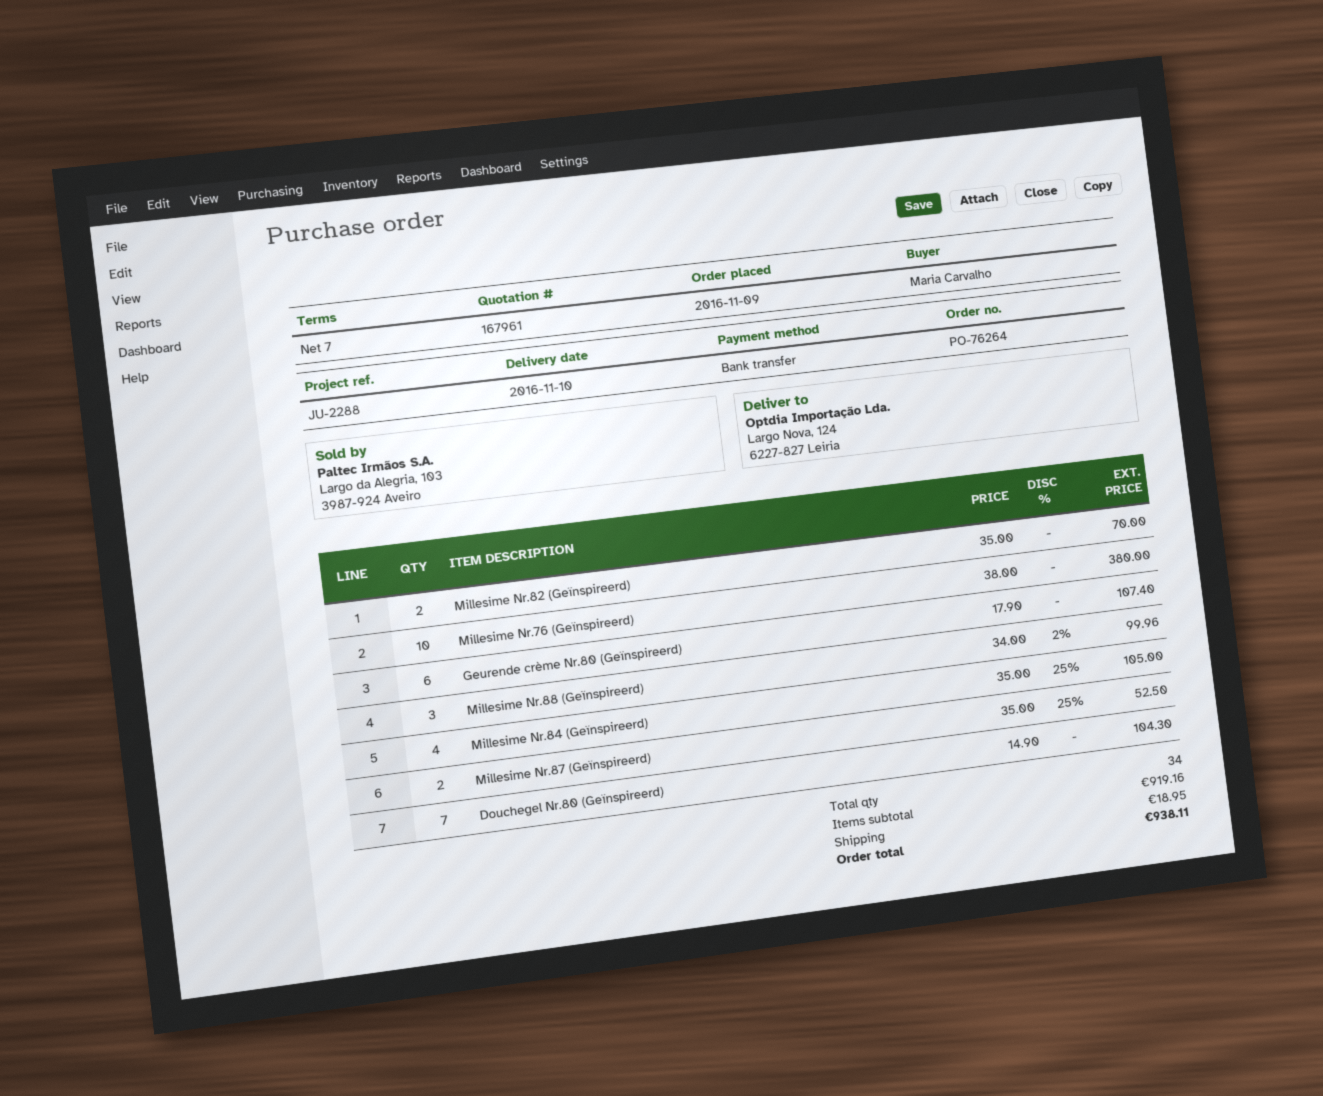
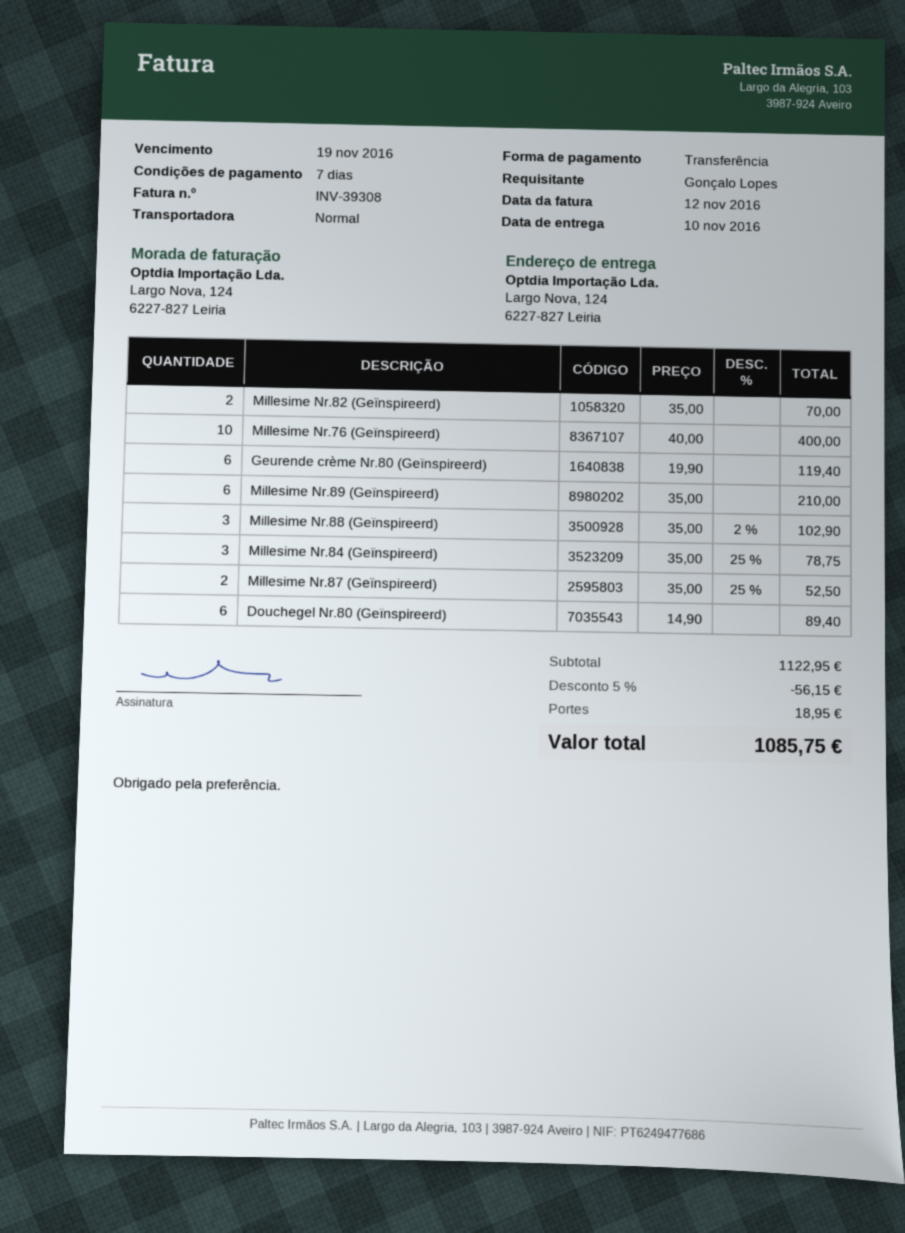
ordered by: Maria Carvalho -> Gonçalo Lopes
Millesime Nr.76 (Geïnspireerd): 10 x 38.00 = 380.00 -> 10 x 40.00 = 400.00
Geurende crème Nr.80 (Geïnspireerd): 6 x 17.90 = 107.40 -> 6 x 19.90 = 119.40
Millesime Nr.88 (Geïnspireerd): 3 x 34.00 - 2% = 99.96 -> 3 x 35.00 - 2% = 102.90
Millesime Nr.84 (Geïnspireerd): 4 x 35.00 - 25% = 105.00 -> 3 x 35.00 - 25% = 78.75
Douchegel Nr.80 (Geïnspireerd): 7 x 14.90 = 104.30 -> 6 x 14.90 = 89.40
Millesime Nr.89 (Geïnspireerd): none -> 6 x 35.00 = 210.00
subtotal: 919.16 -> 1122.95
discount: none -> 5% = 56.15
total: 938.11 -> 1085.75

